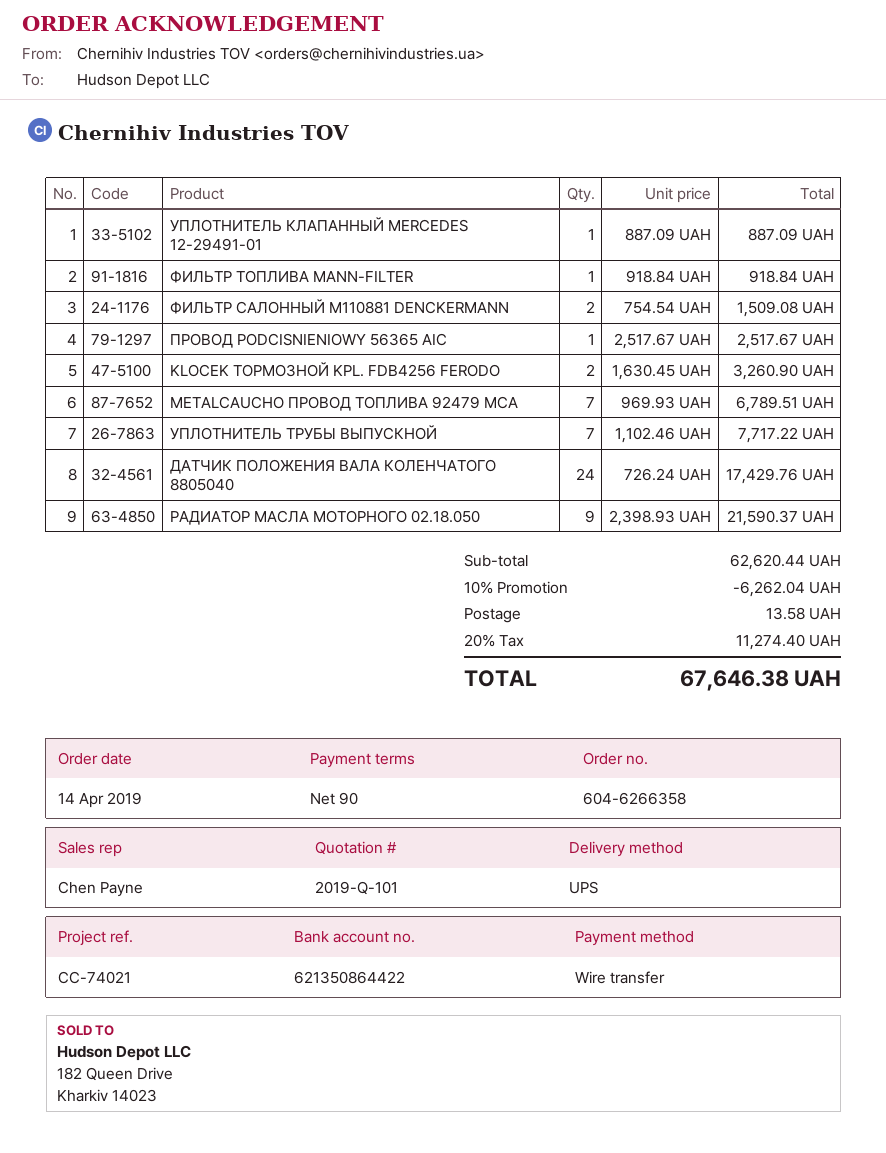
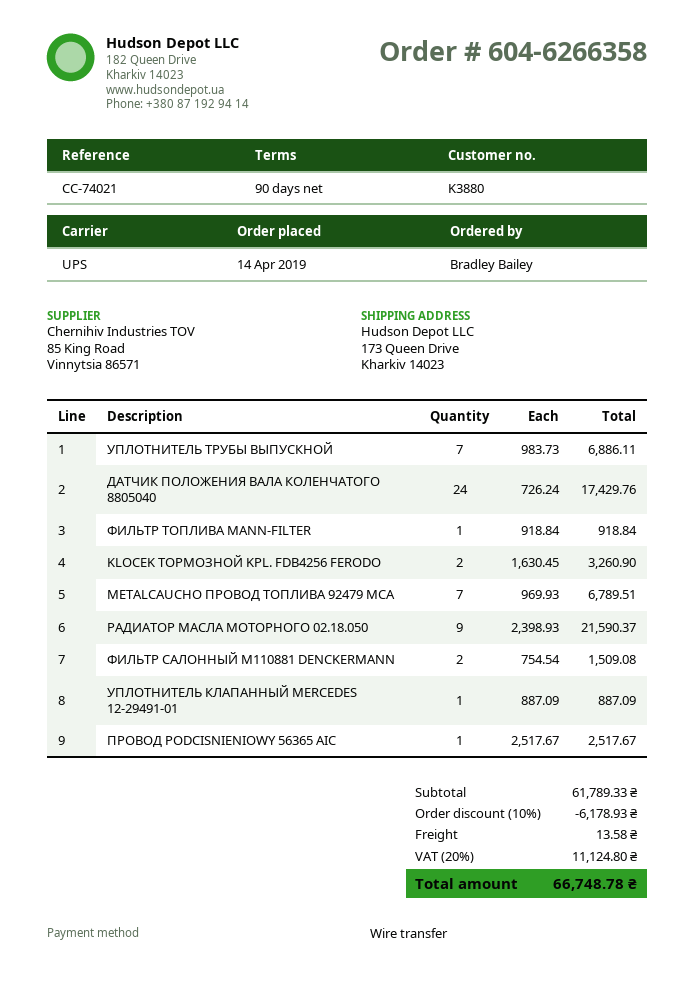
УПЛОТНИТЕЛЬ ТРУБЫ ВЫПУСКНОЙ: 7 x 1102.46 = 7717.22 -> 7 x 983.73 = 6886.11
subtotal: 62620.44 -> 61789.33
discount: 10% = 6262.04 -> 10% = 6178.93
tax: 20% = 11274.40 -> 20% = 11124.80
total: 67646.38 -> 66748.78

